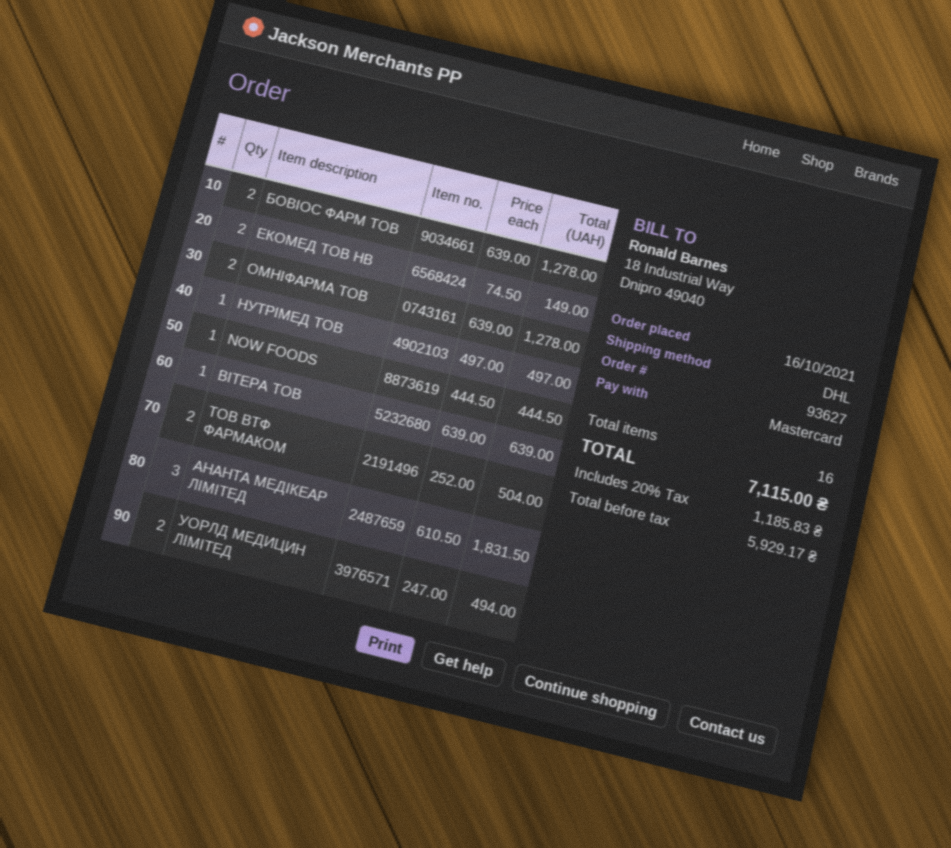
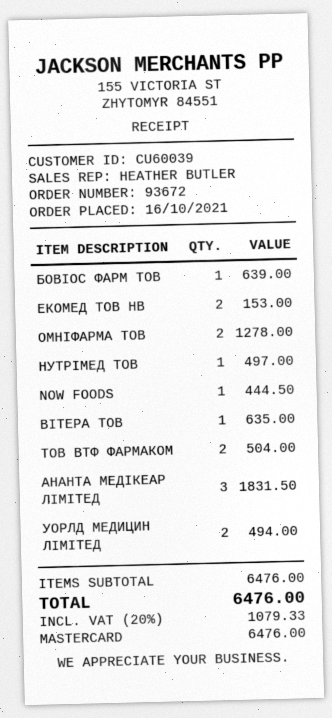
order number: 93627 -> 93672
БОВІОС ФАРМ ТОВ: 2 for 1278.00 -> 1 for 639.00
ЕКОМЕД ТОВ НВ: 2 for 149.00 -> 2 for 153.00
ВІТЕРА ТОВ: 1 for 639.00 -> 1 for 635.00
tax: 20% = 1185.83 -> 20% = 1079.33
total: 7115.00 -> 6476.00

